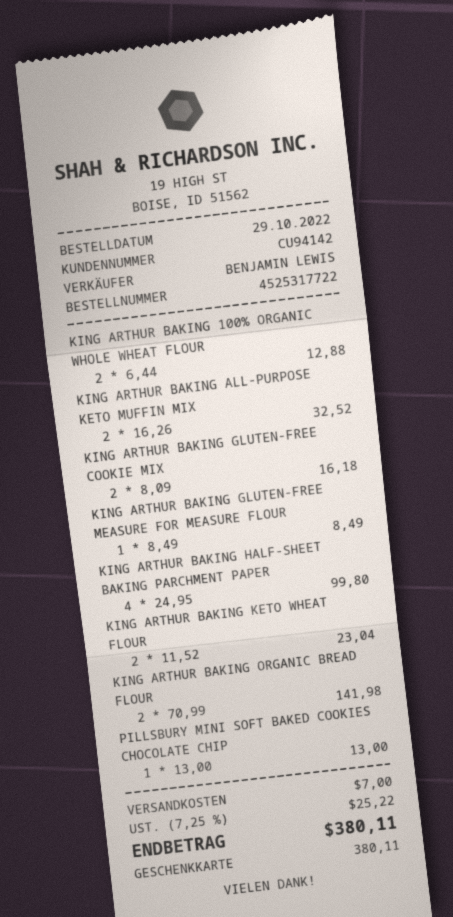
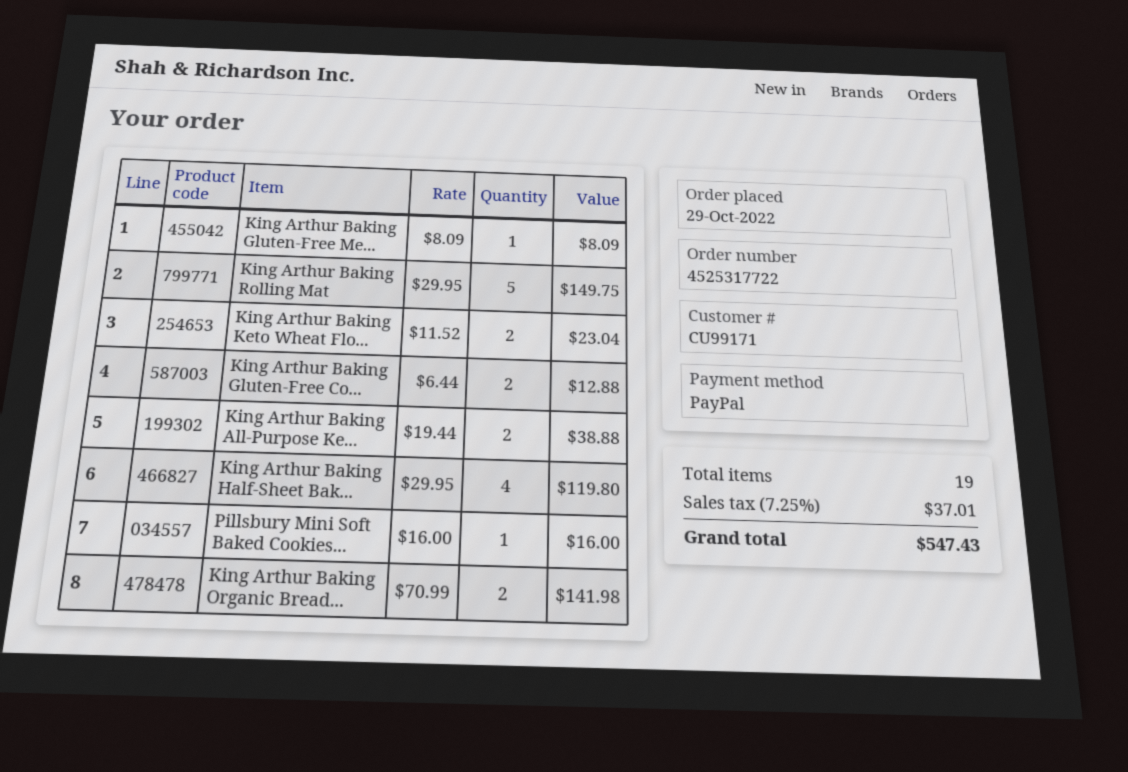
customer number: CU94142 -> CU99171
payment method: gift card -> PayPal
KING ARTHUR BAKING 100% ORGANIC WHOLE WHEAT FLOUR: 2 x 6.44 = 12.88 -> none
KING ARTHUR BAKING ALL-PURPOSE KETO MUFFIN MIX: 2 x 16.26 = 32.52 -> 2 x 19.44 = 38.88
KING ARTHUR BAKING GLUTEN-FREE COOKIE MIX: 2 x 8.09 = 16.18 -> 2 x 6.44 = 12.88
KING ARTHUR BAKING GLUTEN-FREE MEASURE FOR MEASURE FLOUR: 1 x 8.49 = 8.49 -> 1 x 8.09 = 8.09
KING ARTHUR BAKING HALF-SHEET BAKING PARCHMENT PAPER: 4 x 24.95 = 99.80 -> 4 x 29.95 = 119.80
PILLSBURY MINI SOFT BAKED COOKIES CHOCOLATE CHIP: 1 x 13.00 = 13.00 -> 1 x 16.00 = 16.00
King Arthur Baking Rolling Mat: none -> 5 x 29.95 = 149.75
shipping: 7.00 -> none
tax: 7.25% = 25.22 -> 7.25% = 37.01
total: 380.11 -> 547.43

